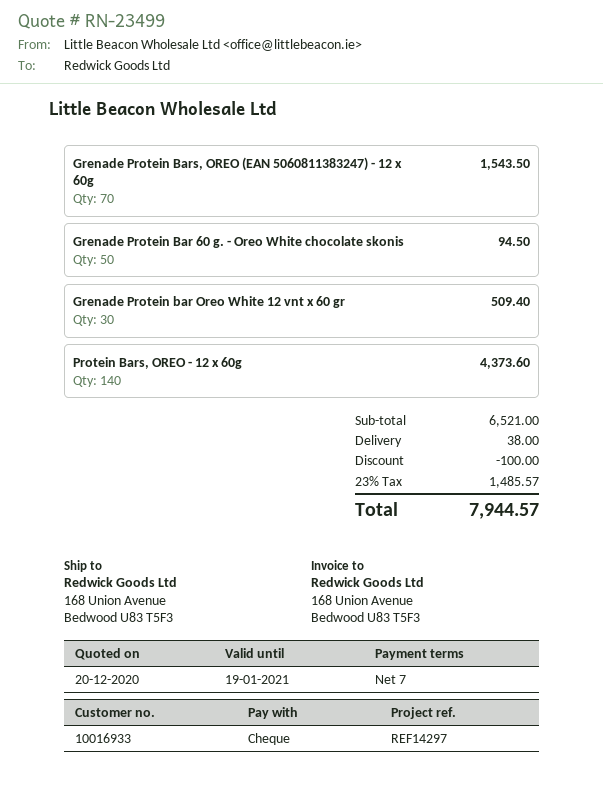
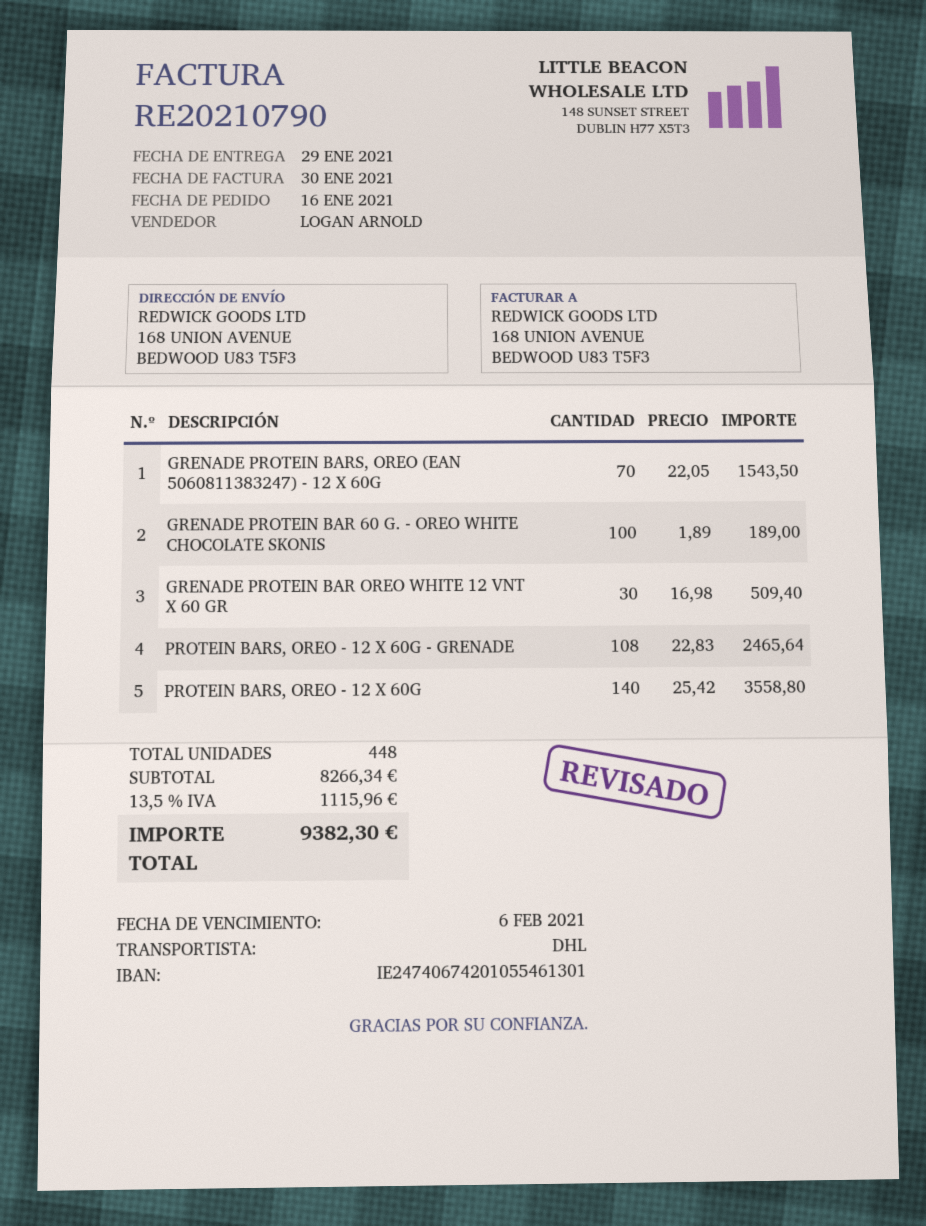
Grenade Protein Bar 60 g. - Oreo White chocolate skonis: 50 for 94.50 -> 100 for 189.00
Protein Bars, OREO - 12 x 60g: 140 for 4373.60 -> 140 for 3558.80
PROTEIN BARS, OREO - 12 X 60G - GRENADE: none -> 108 for 2465.64
subtotal: 6521.00 -> 8266.34
discount: 100.00 -> none
shipping: 38.00 -> none
tax: 23% = 1485.57 -> 13.5% = 1115.96
total: 7944.57 -> 9382.30

